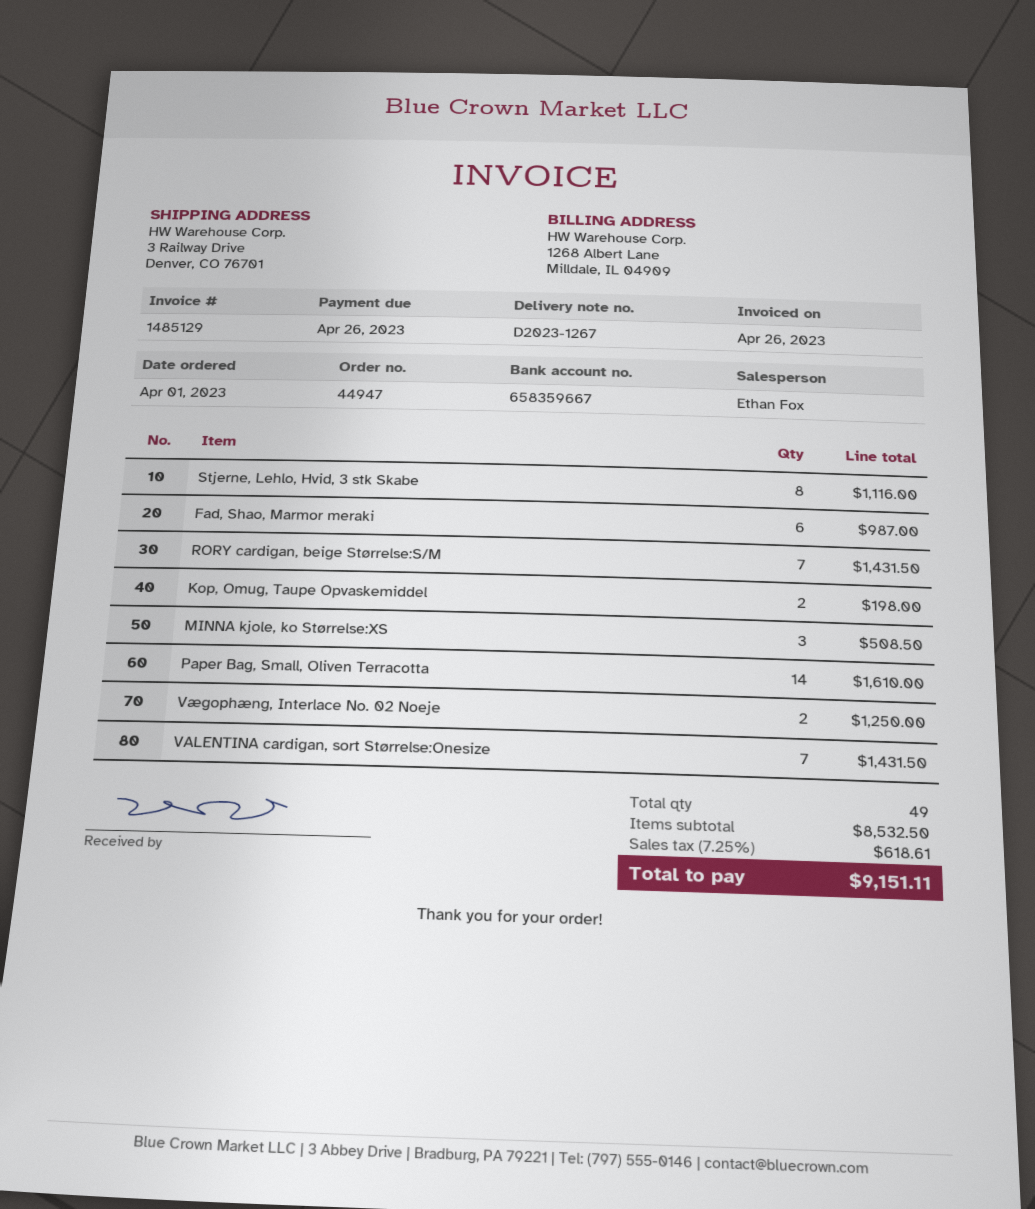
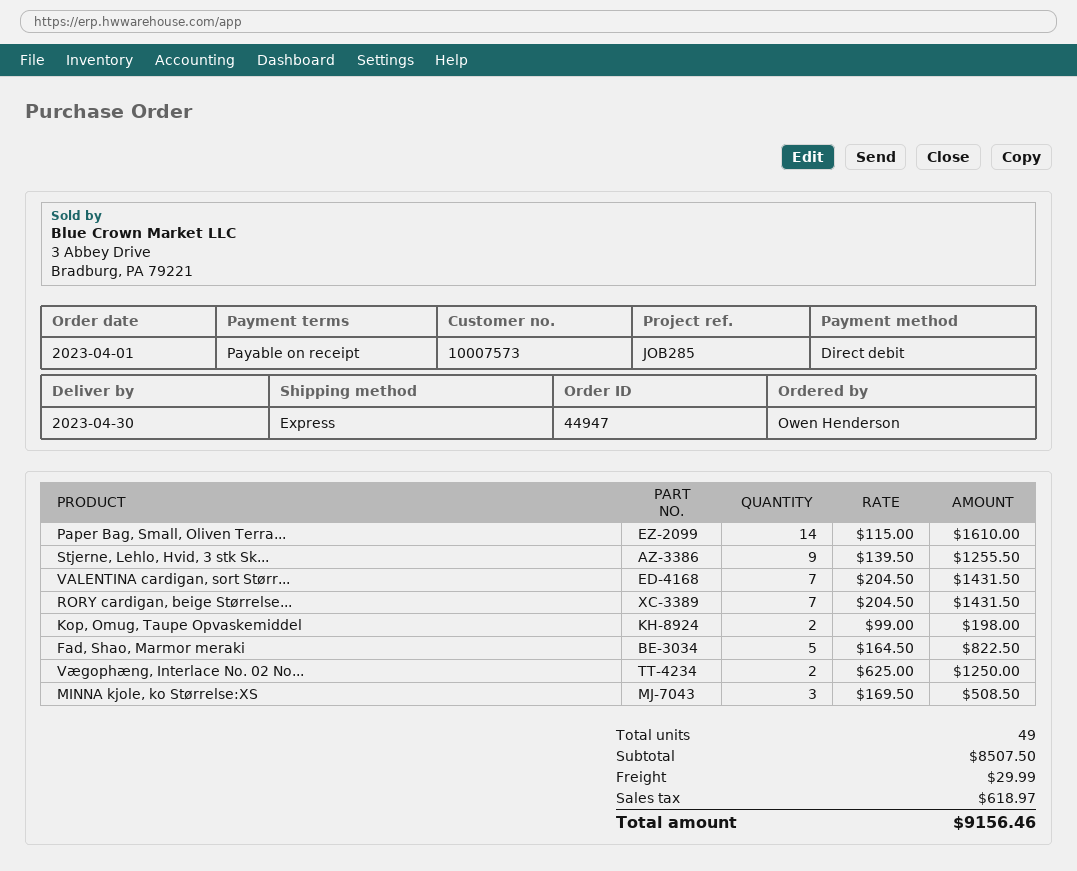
Stjerne, Lehlo, Hvid, 3 stk Skabe: 8 for 1116.00 -> 9 for 1255.50
Fad, Shao, Marmor meraki: 6 for 987.00 -> 5 for 822.50
subtotal: 8532.50 -> 8507.50
shipping: none -> 29.99
tax: 618.61 -> 618.97
total: 9151.11 -> 9156.46

